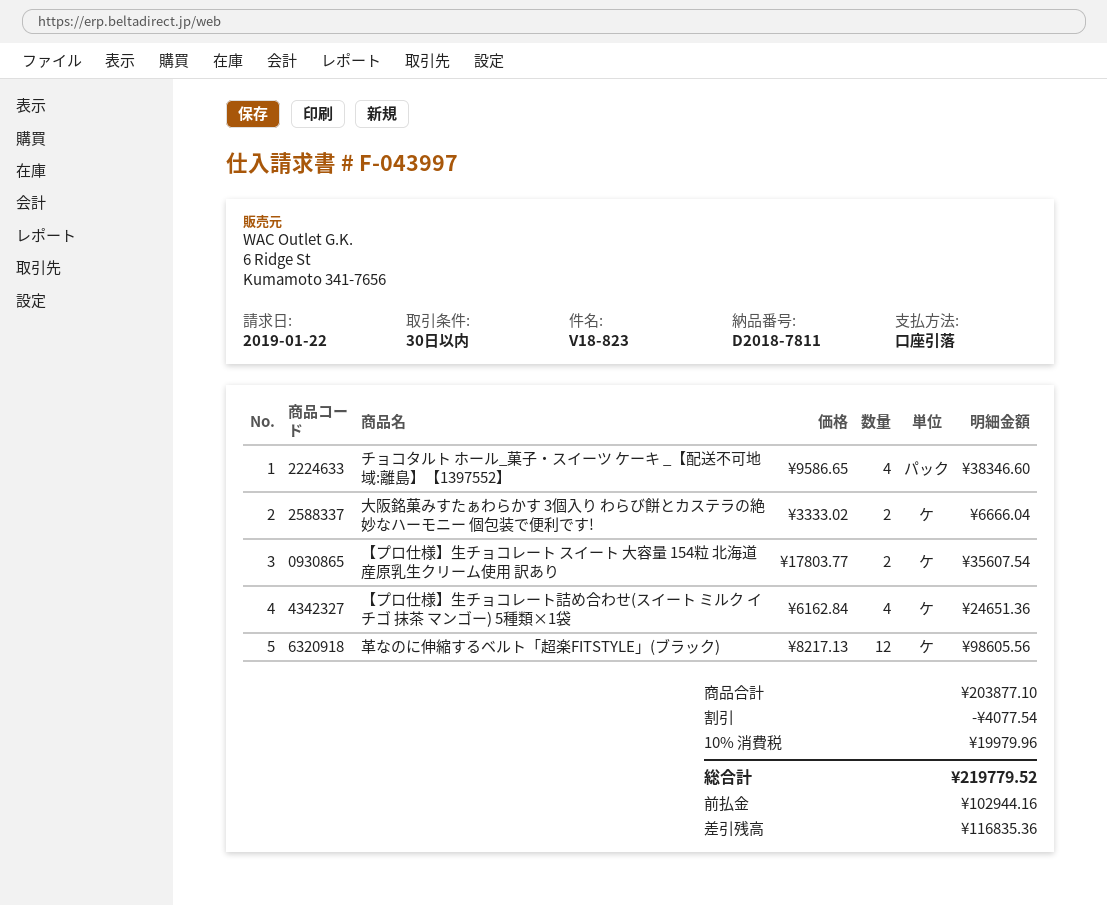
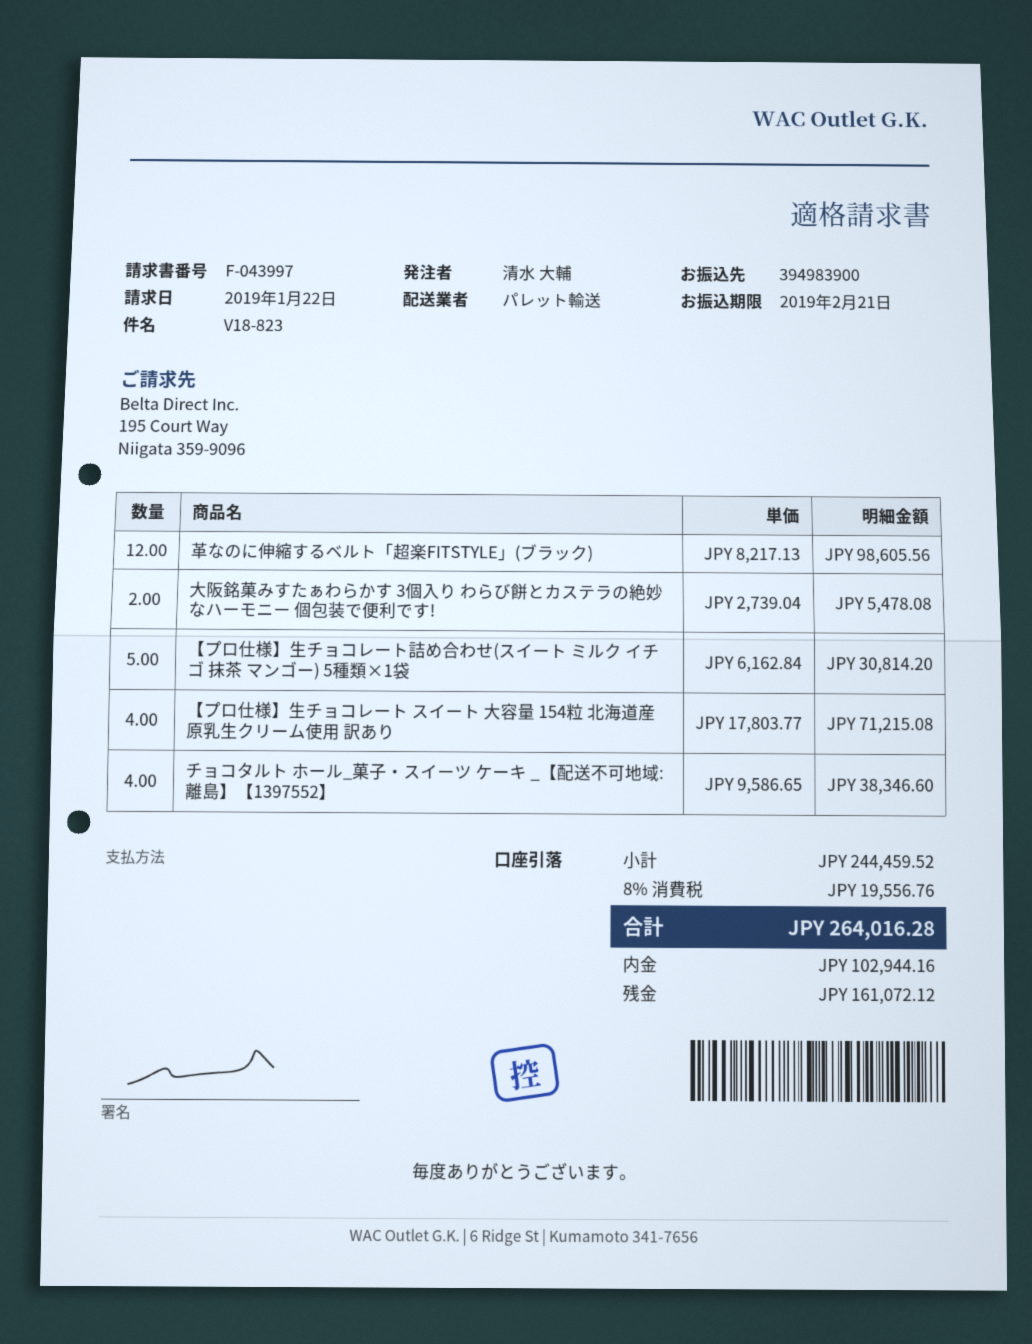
大阪銘菓みすたぁわらかす 3個入り わらび餅とカステラの絶妙なハーモニー 個包装で便利です!: 2 x 3333.02 = 6666.04 -> 2 x 2739.04 = 5478.08
【プロ仕様】生チョコレート スイート 大容量 154粒 北海道産原乳生クリーム使用 訳あり: 2 x 17803.77 = 35607.54 -> 4 x 17803.77 = 71215.08
【プロ仕様】生チョコレート詰め合わせ(スイート ミルク イチゴ 抹茶 マンゴー) 5種類×1袋: 4 x 6162.84 = 24651.36 -> 5 x 6162.84 = 30814.20
subtotal: 203877.10 -> 244459.52
discount: 4077.54 -> none
tax: 10% = 19979.96 -> 8% = 19556.76
total: 219779.52 -> 264016.28
balance: 116835.36 -> 161072.12

